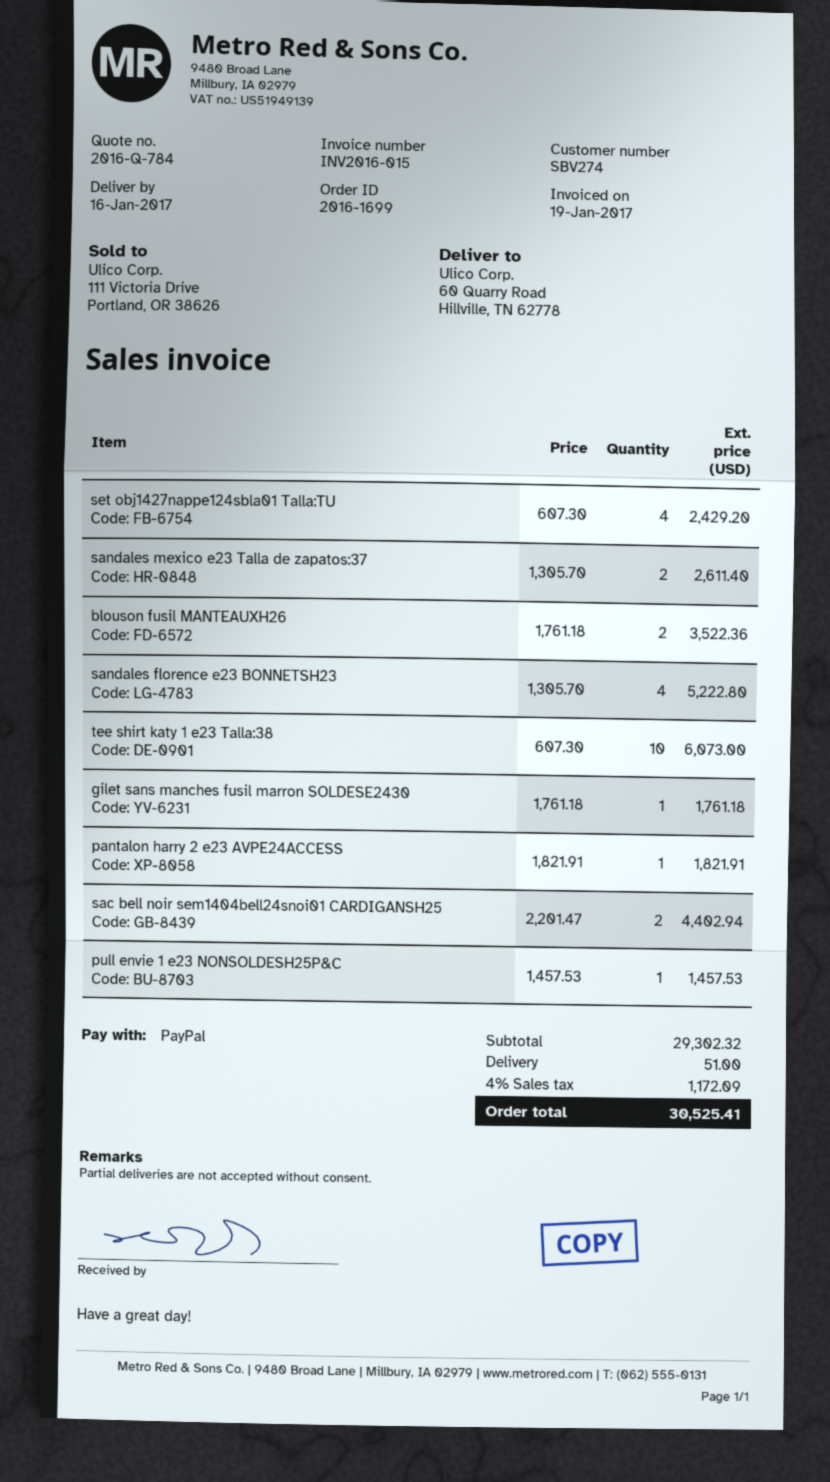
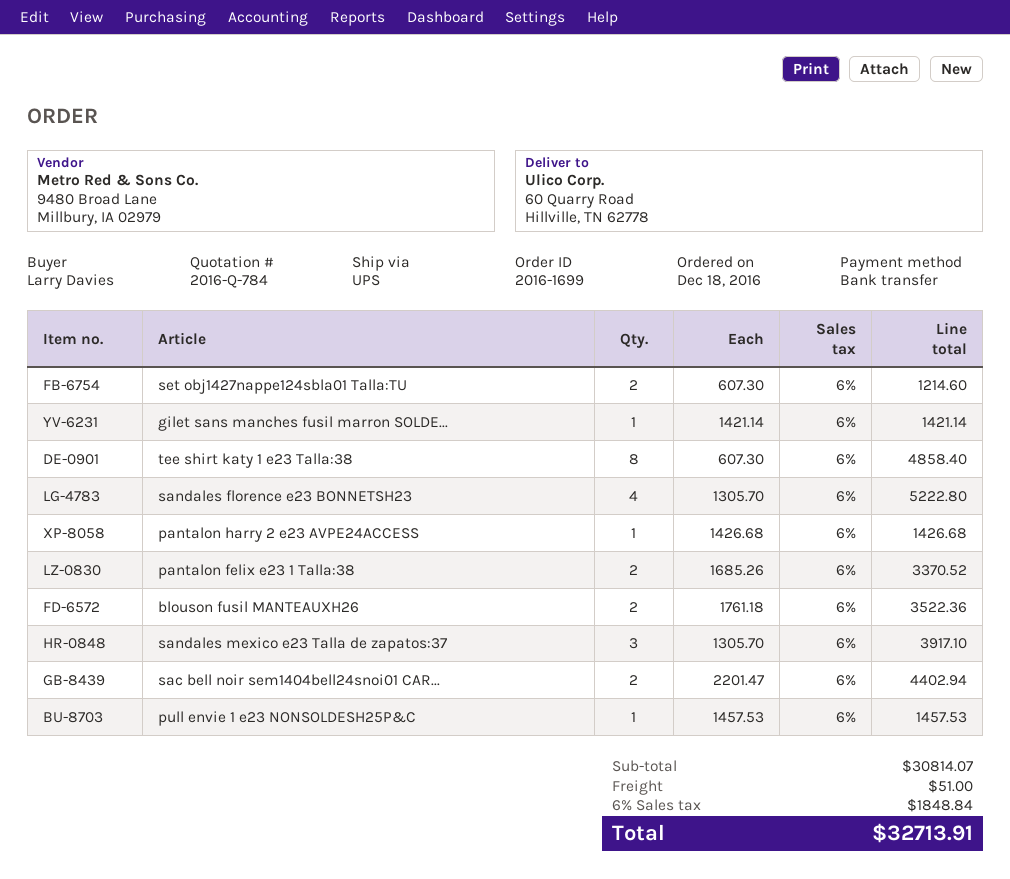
payment method: PayPal -> bank transfer
set obj1427nappe124sbla01 Talla:TU: 4 x 607.30 = 2429.20 -> 2 x 607.30 = 1214.60
sandales mexico e23 Talla de zapatos:37: 2 x 1305.70 = 2611.40 -> 3 x 1305.70 = 3917.10
tee shirt katy 1 e23 Talla:38: 10 x 607.30 = 6073.00 -> 8 x 607.30 = 4858.40
gilet sans manches fusil marron SOLDESE2430: 1 x 1761.18 = 1761.18 -> 1 x 1421.14 = 1421.14
pantalon harry 2 e23 AVPE24ACCESS: 1 x 1821.91 = 1821.91 -> 1 x 1426.68 = 1426.68
pantalon felix e23 1 Talla:38: none -> 2 x 1685.26 = 3370.52
subtotal: 29302.32 -> 30814.07
tax: 4% = 1172.09 -> 6% = 1848.84
total: 30525.41 -> 32713.91

